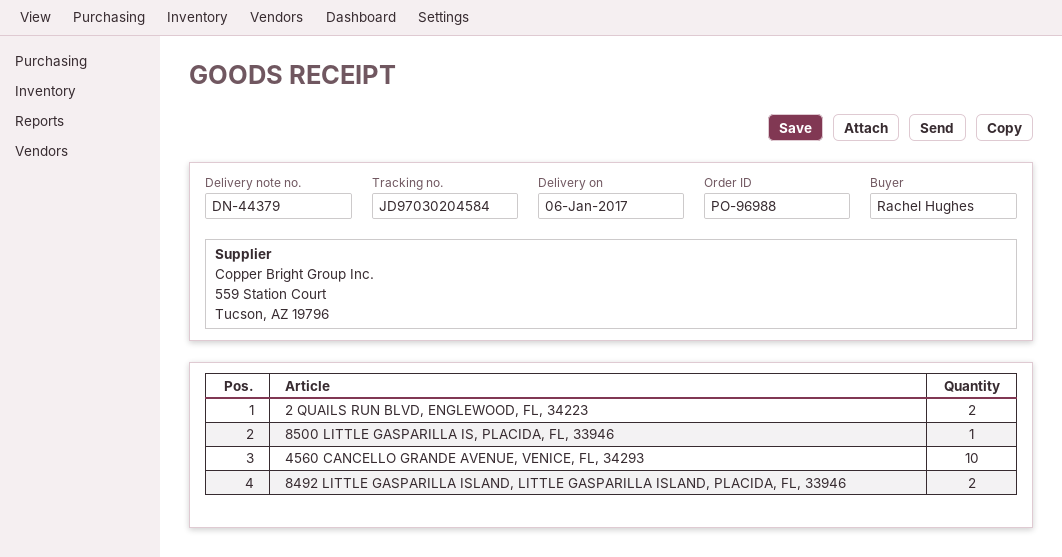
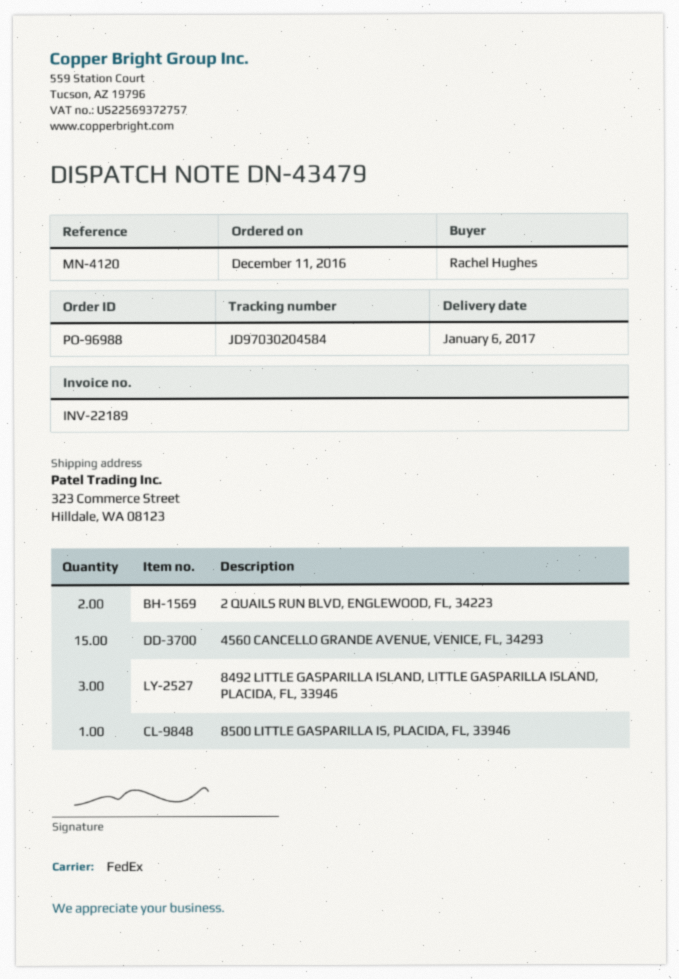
delivery note number: DN-44379 -> DN-43479
4560 CANCELLO GRANDE AVENUE, VENICE, FL, 34293: 10 -> 15
8492 LITTLE GASPARILLA ISLAND, LITTLE GASPARILLA ISLAND, PLACIDA, FL, 33946: 2 -> 3

